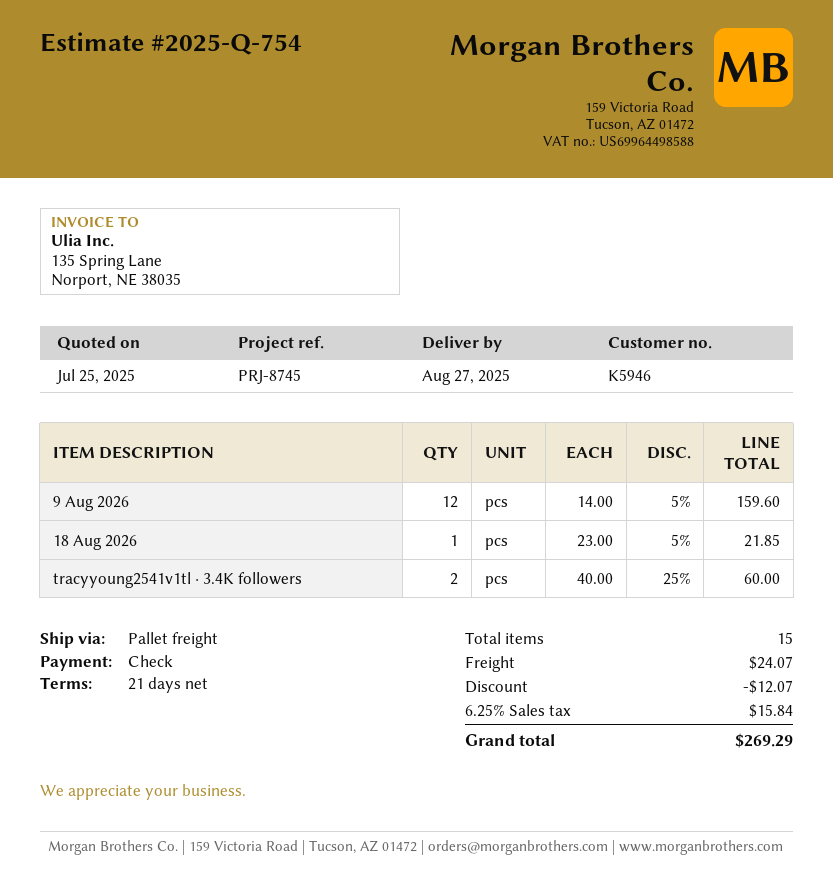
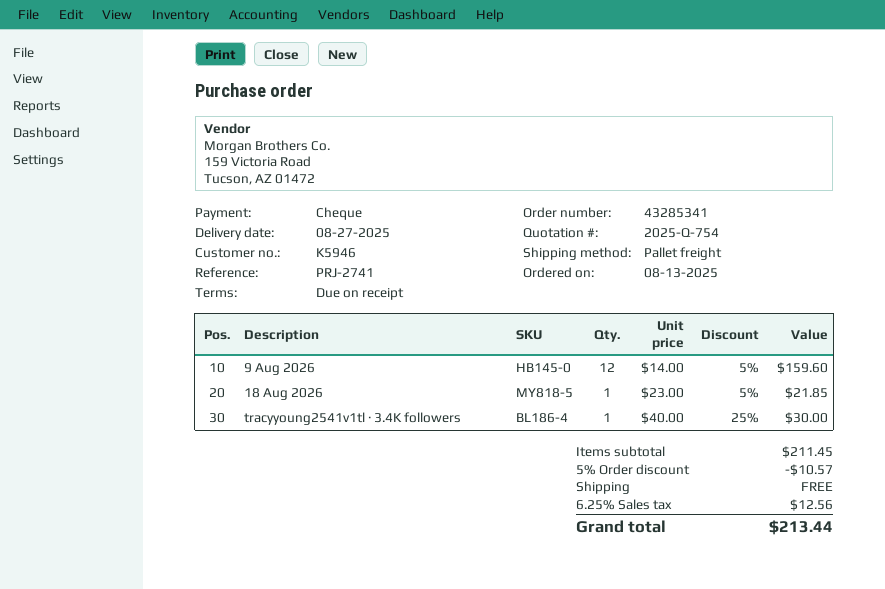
payment terms: 21 days -> on receipt
reference: PRJ-8745 -> PRJ-2741
tracyyoung2541v1tl · 3.4K followers: 2 x 40.00 - 25% = 60.00 -> 1 x 40.00 - 25% = 30.00
discount: 12.07 -> 10.57
shipping: 24.07 -> 0.00
tax: 6.25% = 15.84 -> 6.25% = 12.56
total: 269.29 -> 213.44

